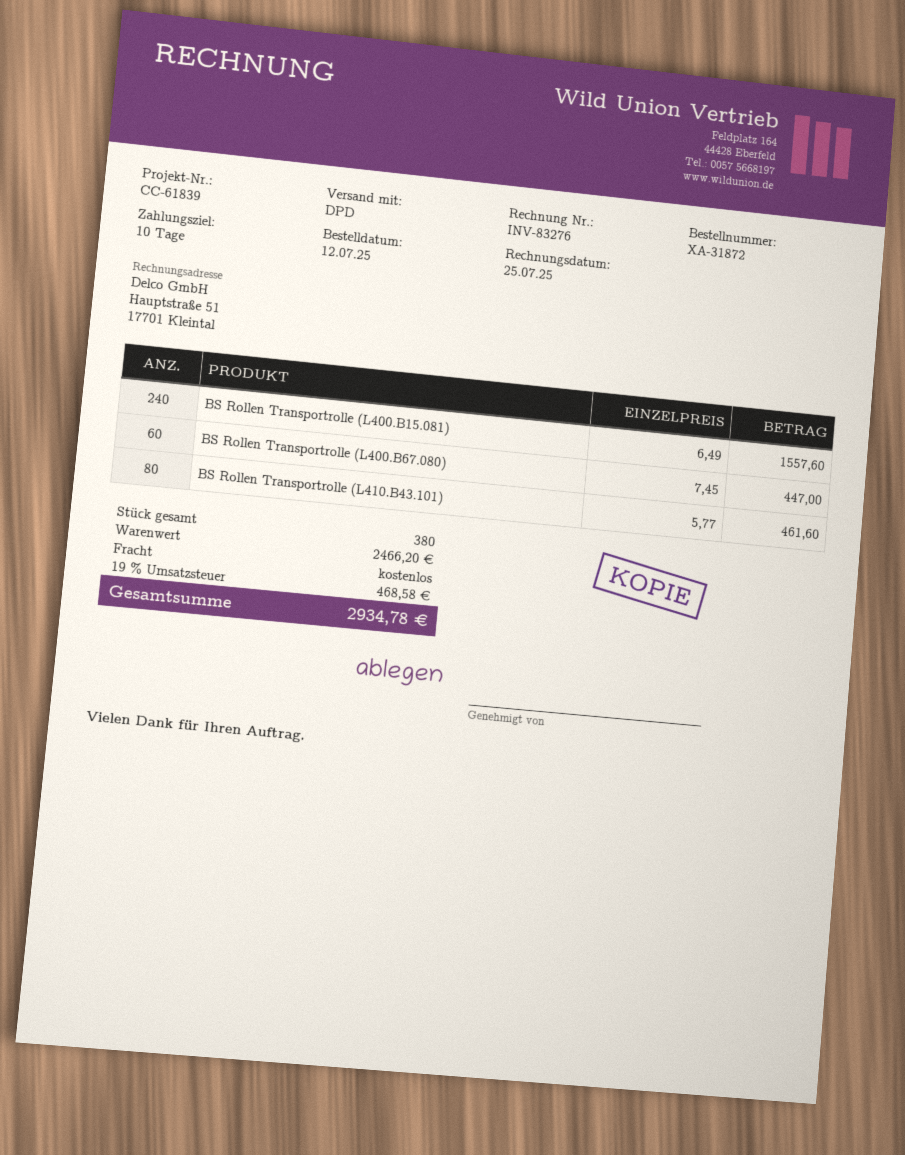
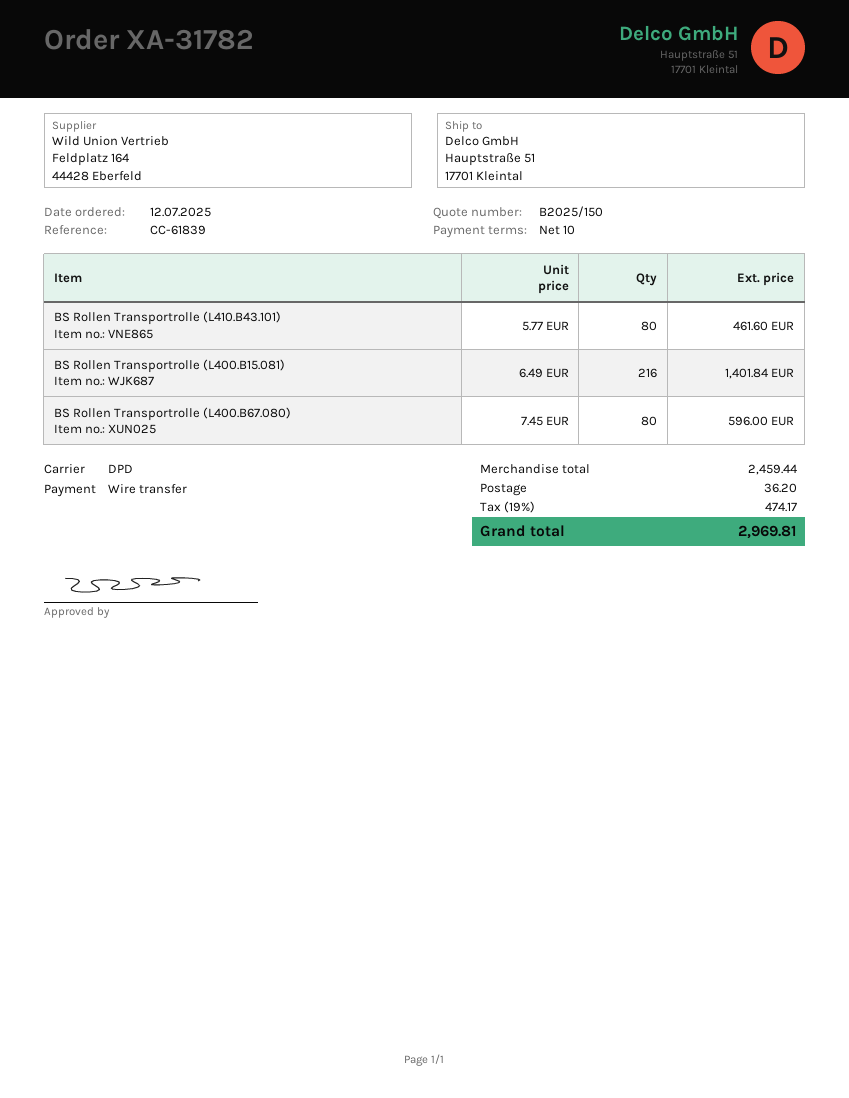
order number: XA-31872 -> XA-31782
BS Rollen Transportrolle (L400.B15.081): 240 x 6.49 = 1557.60 -> 216 x 6.49 = 1401.84
BS Rollen Transportrolle (L400.B67.080): 60 x 7.45 = 447.00 -> 80 x 7.45 = 596.00
subtotal: 2466.20 -> 2459.44
shipping: 0.00 -> 36.20
tax: 19% = 468.58 -> 19% = 474.17
total: 2934.78 -> 2969.81

